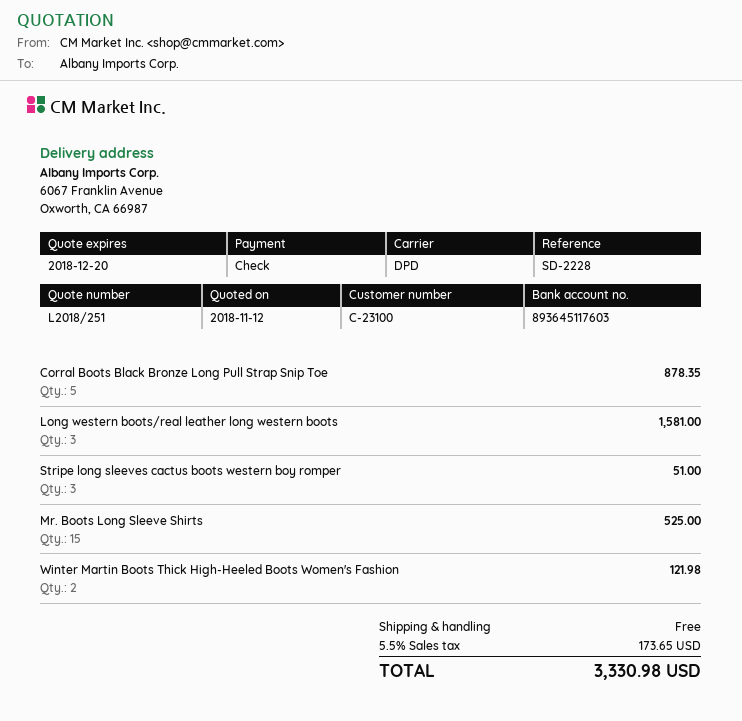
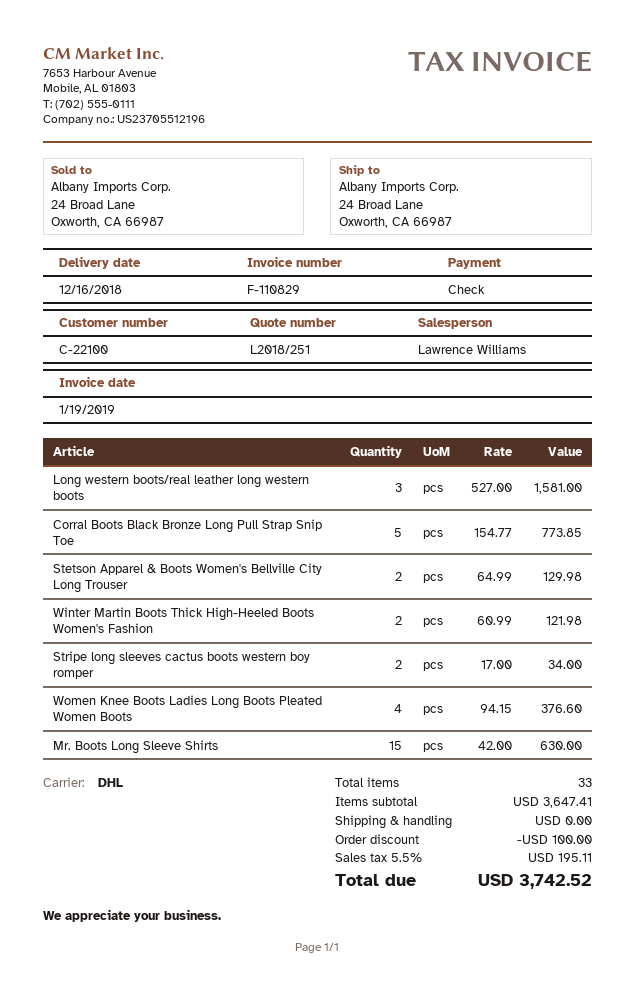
customer number: C-23100 -> C-22100
shipping method: DPD -> DHL
ship to: 6067 Franklin Avenue, Oxworth, CA 66987 -> 24 Broad Lane, Oxworth, CA 66987
Corral Boots Black Bronze Long Pull Strap Snip Toe: 5 for 878.35 -> 5 for 773.85
Stripe long sleeves cactus boots western boy romper: 3 for 51.00 -> 2 for 34.00
Mr. Boots Long Sleeve Shirts: 15 for 525.00 -> 15 for 630.00
Stetson Apparel & Boots Women's Bellville City Long Trouser: none -> 2 for 129.98
Women Knee Boots Ladies Long Boots Pleated Women Boots: none -> 4 for 376.60
discount: none -> 100.00
tax: 5.5% = 173.65 -> 5.5% = 195.11
total: 3330.98 -> 3742.52

